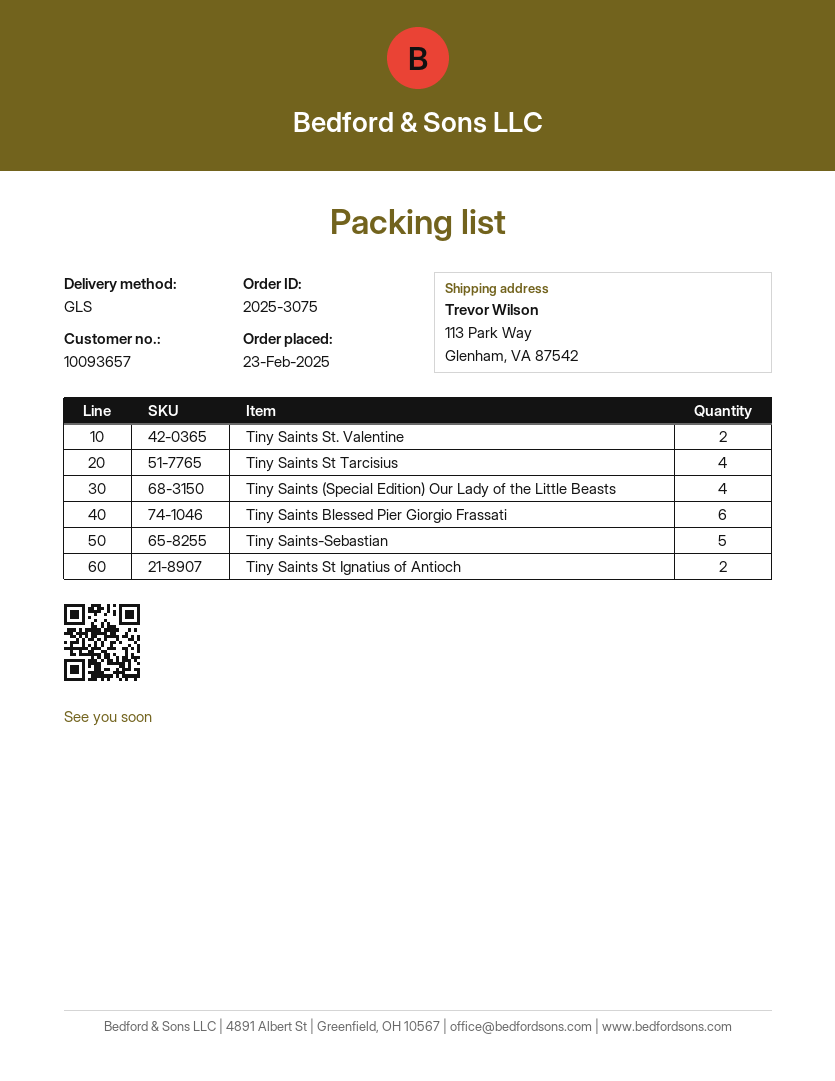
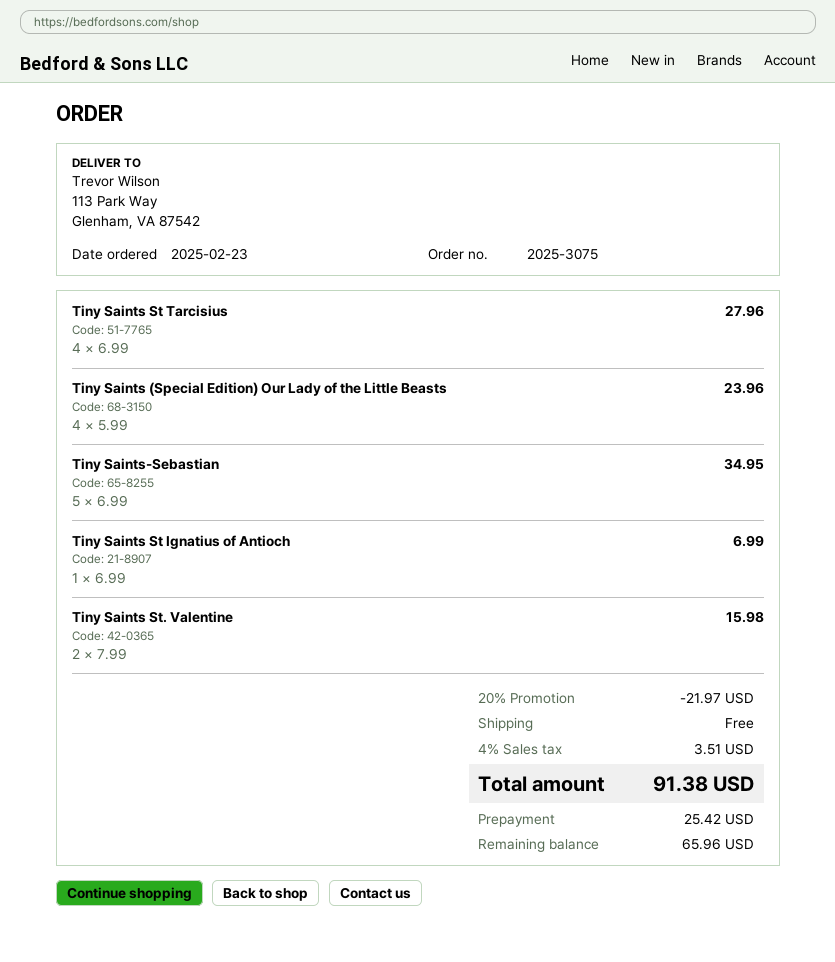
Tiny Saints Blessed Pier Giorgio Frassati: 6 -> none
Tiny Saints St Ignatius of Antioch: 2 -> 1

